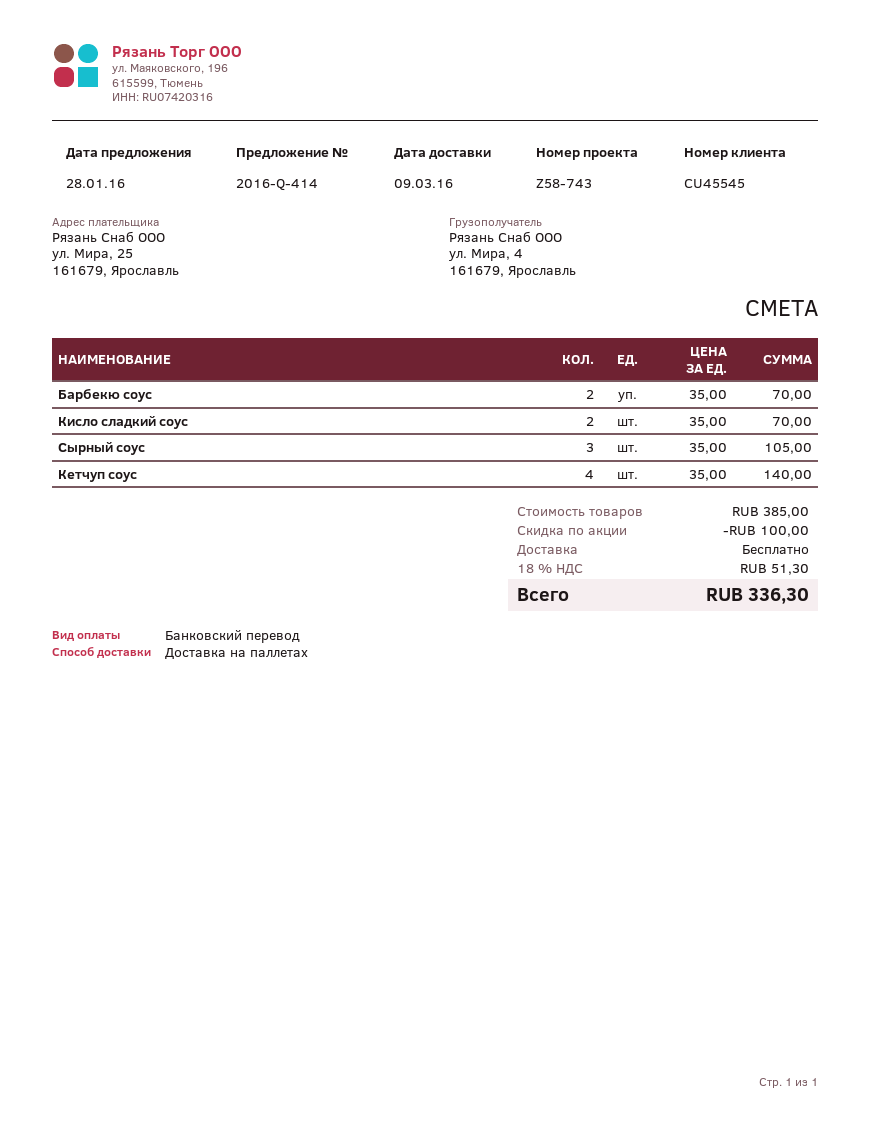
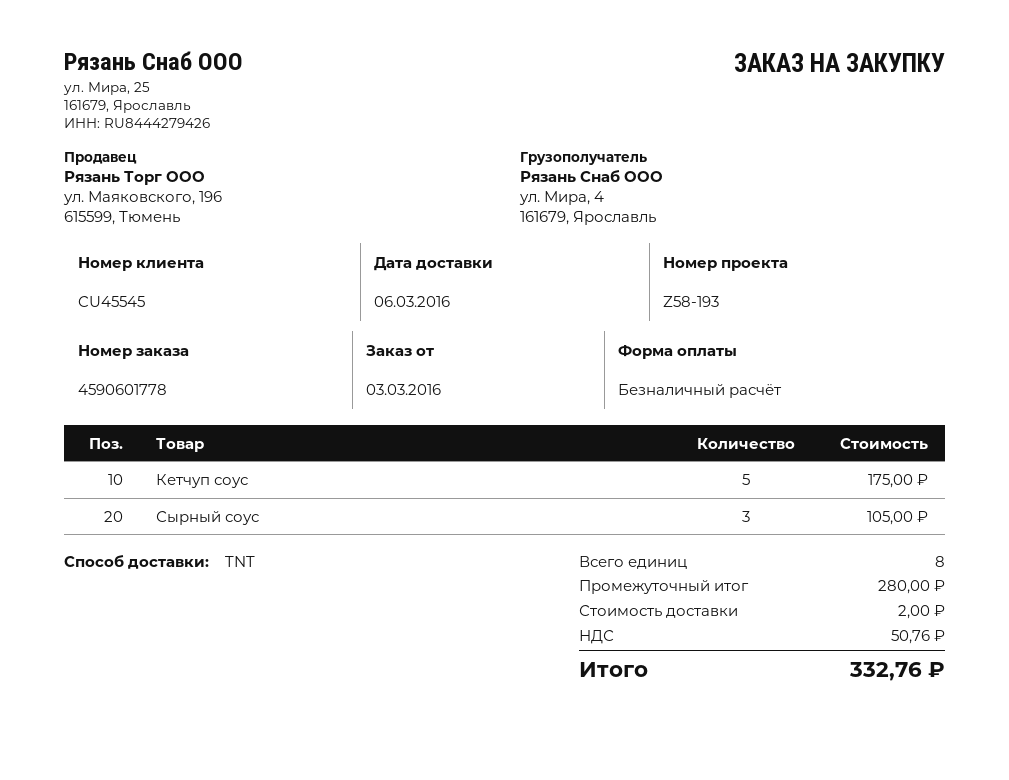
delivery date: 2016-03-09 -> 2016-03-06
reference: Z58-743 -> Z58-193
shipping method: pallet freight -> TNT
Барбекю соус: 2 for 70.00 -> none
Кисло сладкий соус: 2 for 70.00 -> none
Кетчуп соус: 4 for 140.00 -> 5 for 175.00
subtotal: 385.00 -> 280.00
discount: 100.00 -> none
shipping: 0.00 -> 2.00
tax: 51.30 -> 50.76
total: 336.30 -> 332.76

